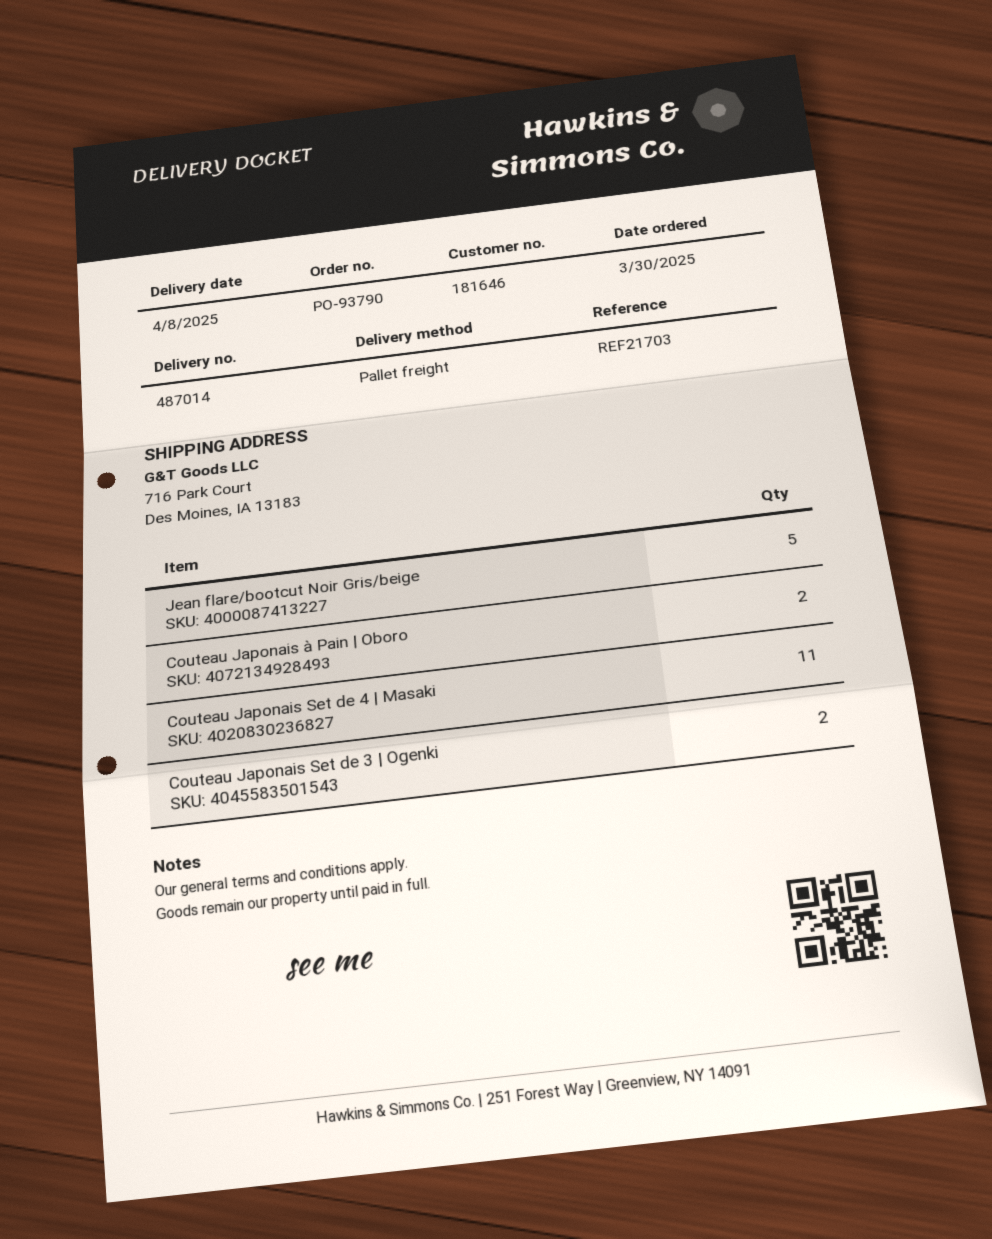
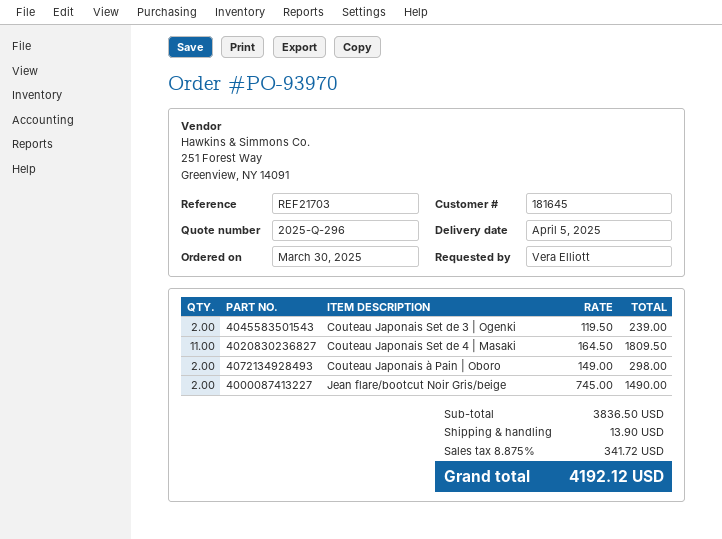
order number: PO-93790 -> PO-93970
delivery date: 2025-04-08 -> 2025-04-05
customer number: 181646 -> 181645
Jean flare/bootcut Noir Gris/beige: 5 -> 2

